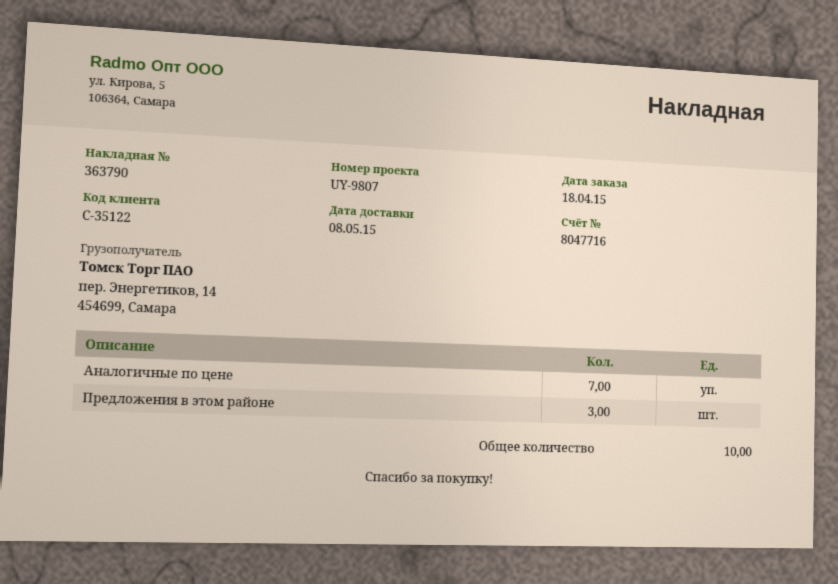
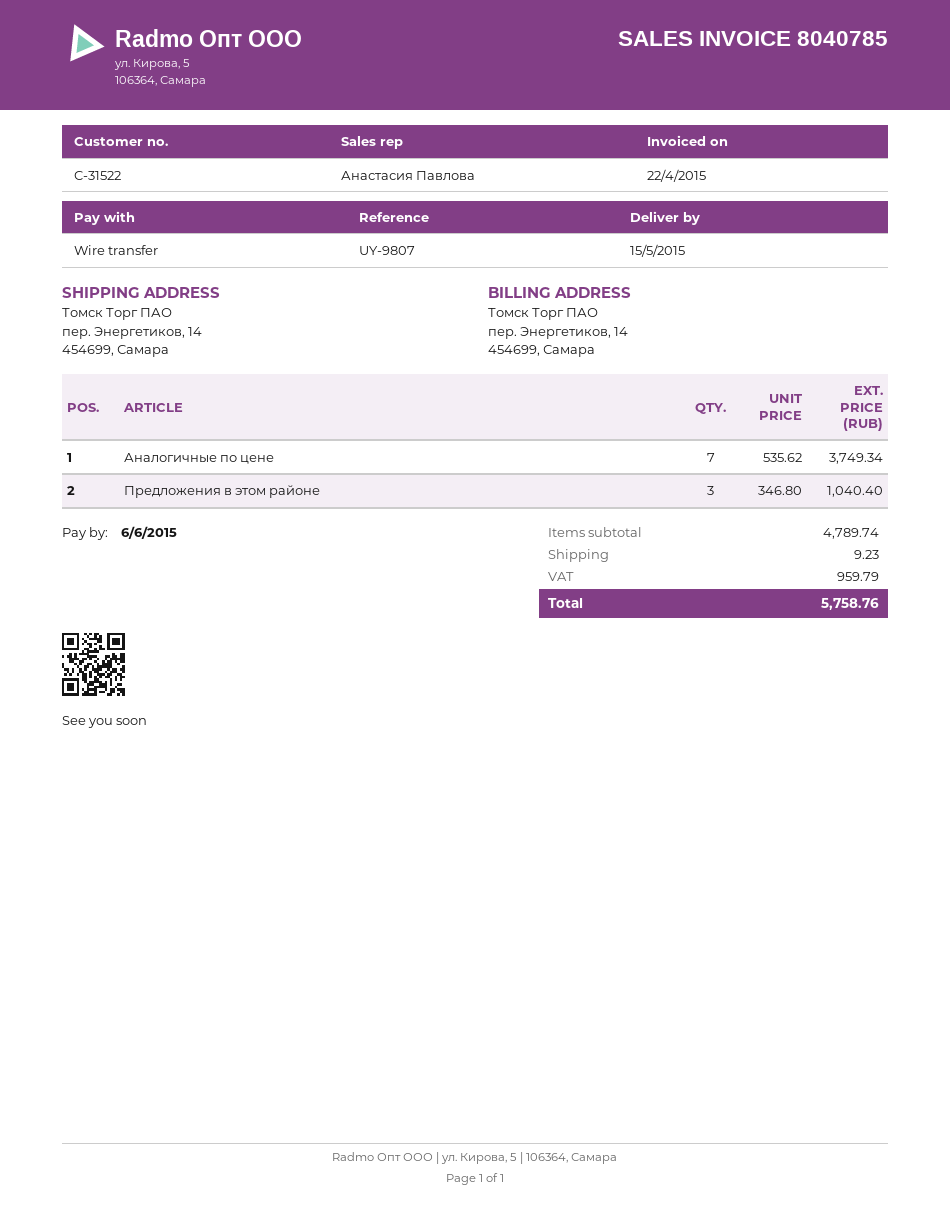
delivery date: 2015-05-08 -> 2015-05-15
invoice number: 8047716 -> 8040785
customer number: C-35122 -> C-31522

